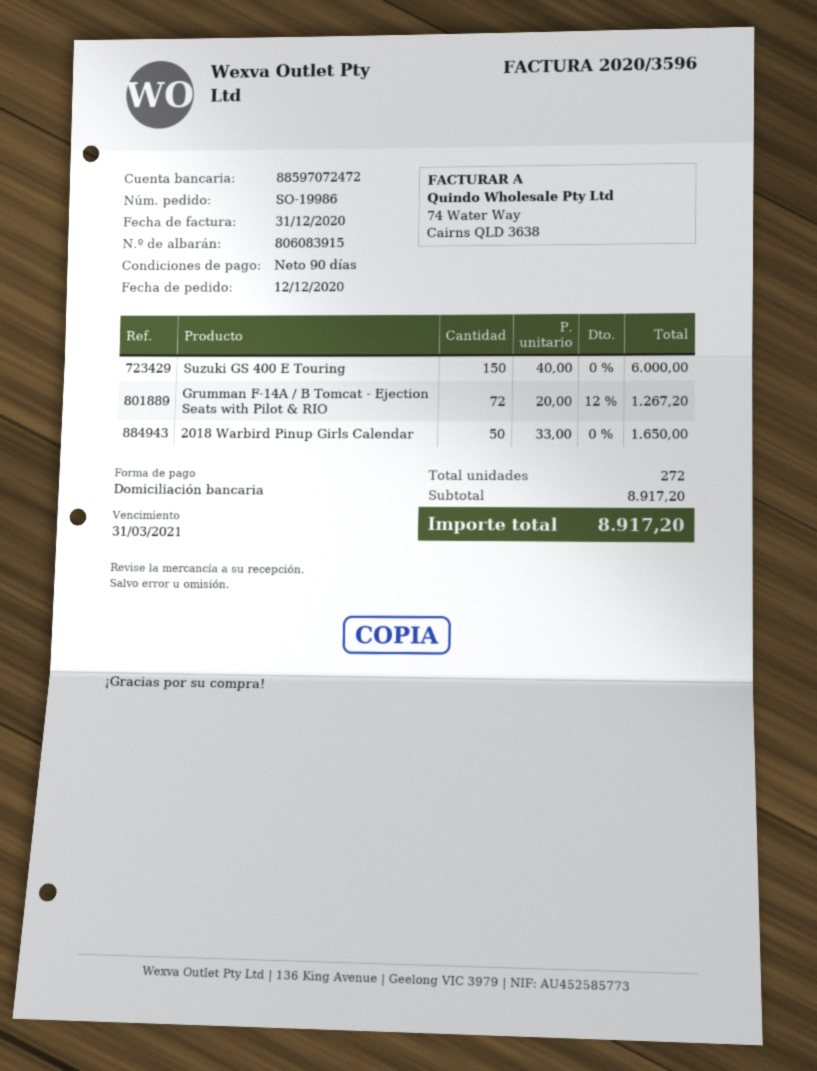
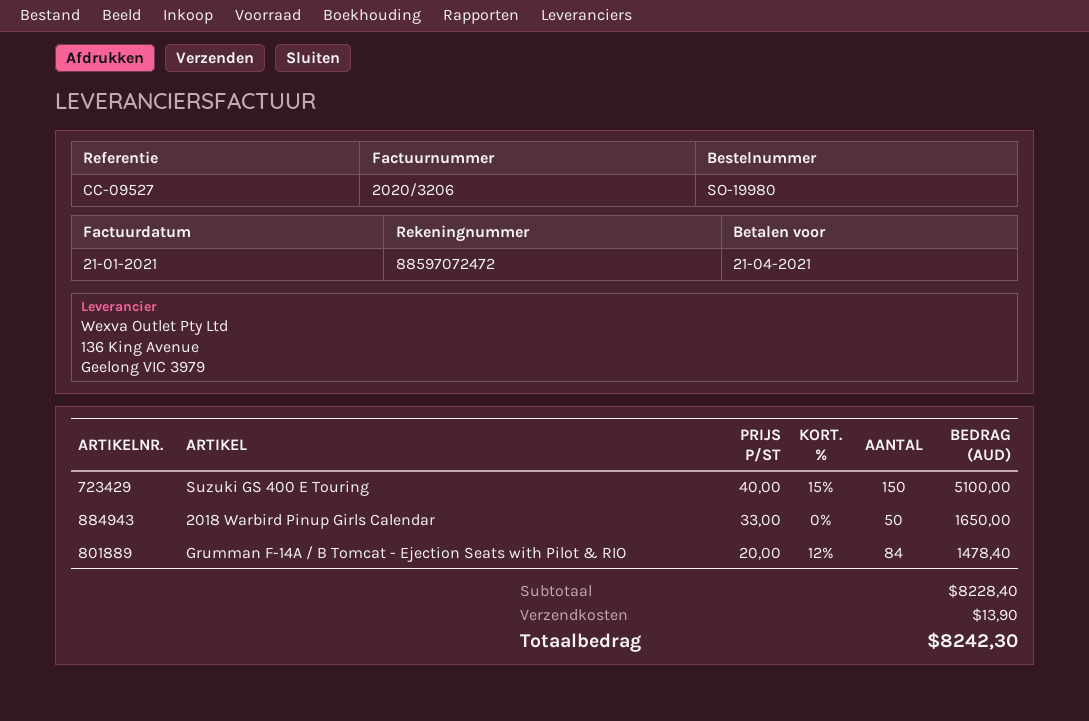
order number: SO-19986 -> SO-19980
invoice number: 2020/3596 -> 2020/3206
invoice date: 2020-12-31 -> 2021-01-21
due date: 2021-03-31 -> 2021-04-21
Suzuki GS 400 E Touring: 150 x 40.00 = 6000.00 -> 150 x 40.00 - 15% = 5100.00
Grumman F-14A / B Tomcat - Ejection Seats with Pilot & RIO: 72 x 20.00 - 12% = 1267.20 -> 84 x 20.00 - 12% = 1478.40
subtotal: 8917.20 -> 8228.40
shipping: none -> 13.90
total: 8917.20 -> 8242.30

